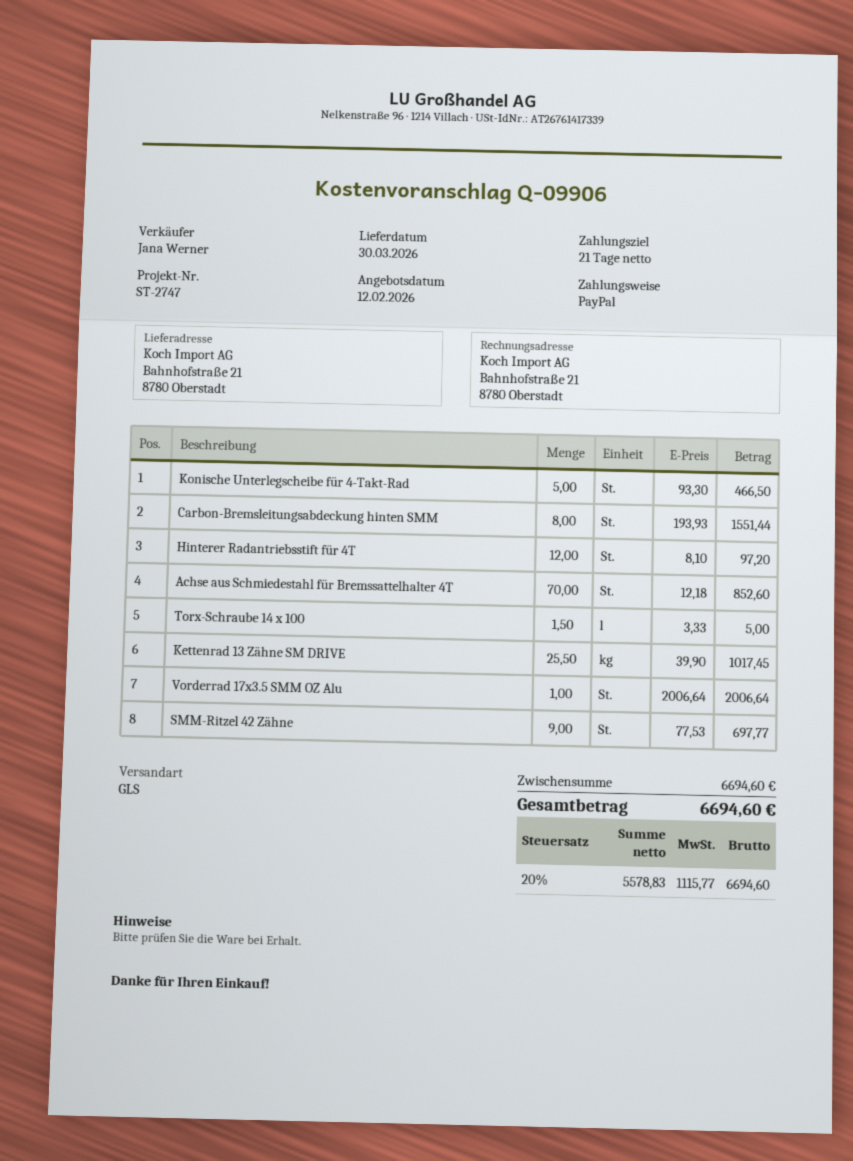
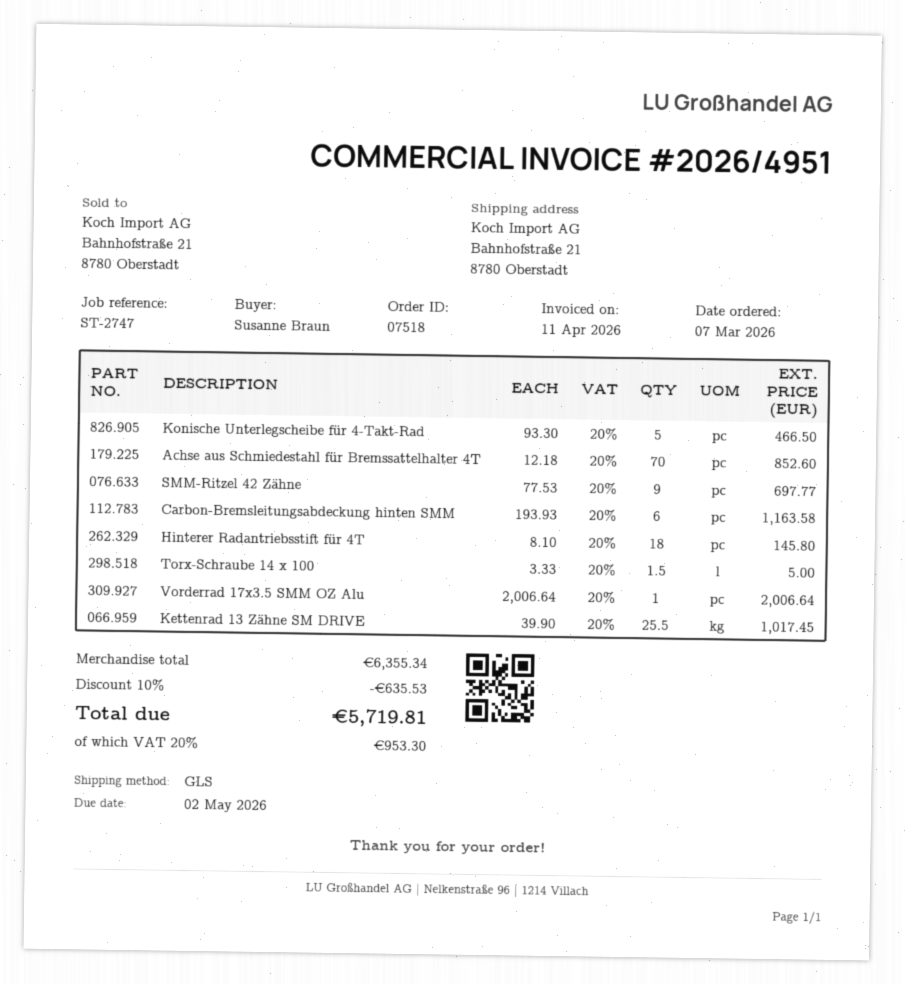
Carbon-Bremsleitungsabdeckung hinten SMM: 8 x 193.93 = 1551.44 -> 6 x 193.93 = 1163.58
Hinterer Radantriebsstift für 4T: 12 x 8.10 = 97.20 -> 18 x 8.10 = 145.80
subtotal: 6694.60 -> 6355.34
discount: none -> 10% = 635.53
tax: 20% = 1115.77 -> 20% = 953.30
total: 6694.60 -> 5719.81

